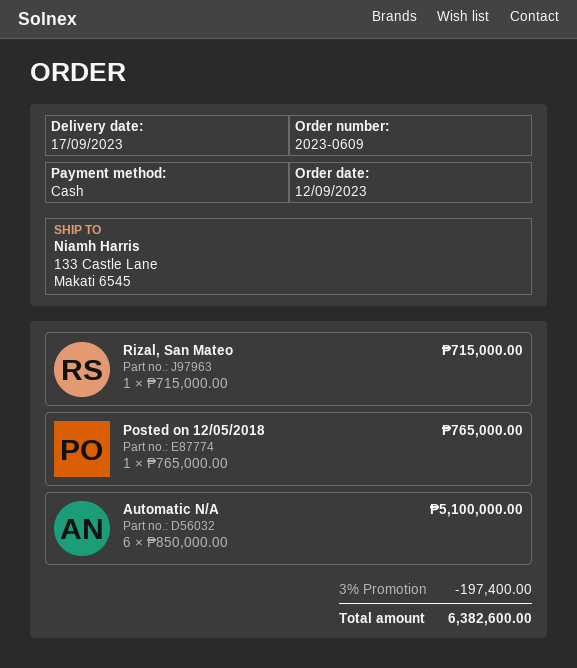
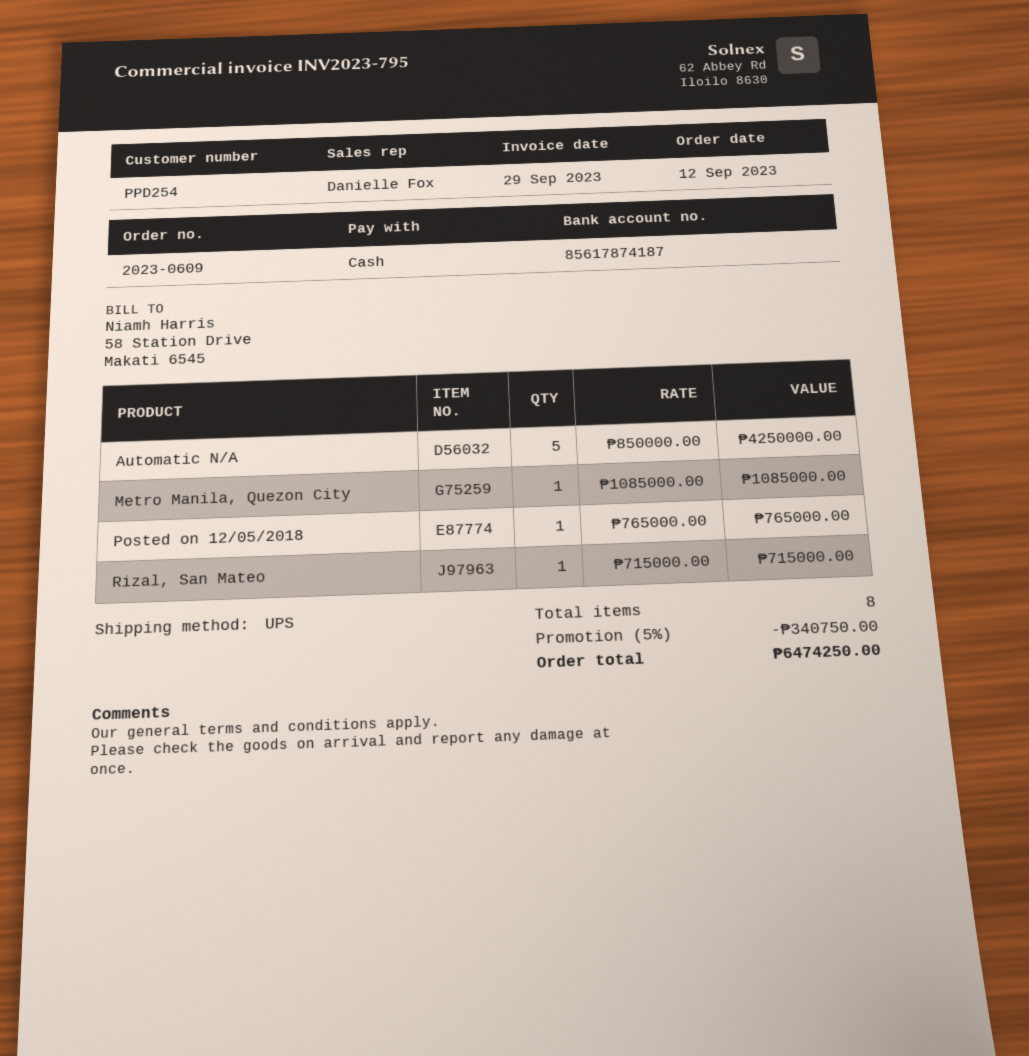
Automatic N/A: 6 x 850000.00 = 5100000.00 -> 5 x 850000.00 = 4250000.00
Metro Manila, Quezon City: none -> 1 x 1085000.00 = 1085000.00
discount: 3% = 197400.00 -> 5% = 340750.00
total: 6382600.00 -> 6474250.00

